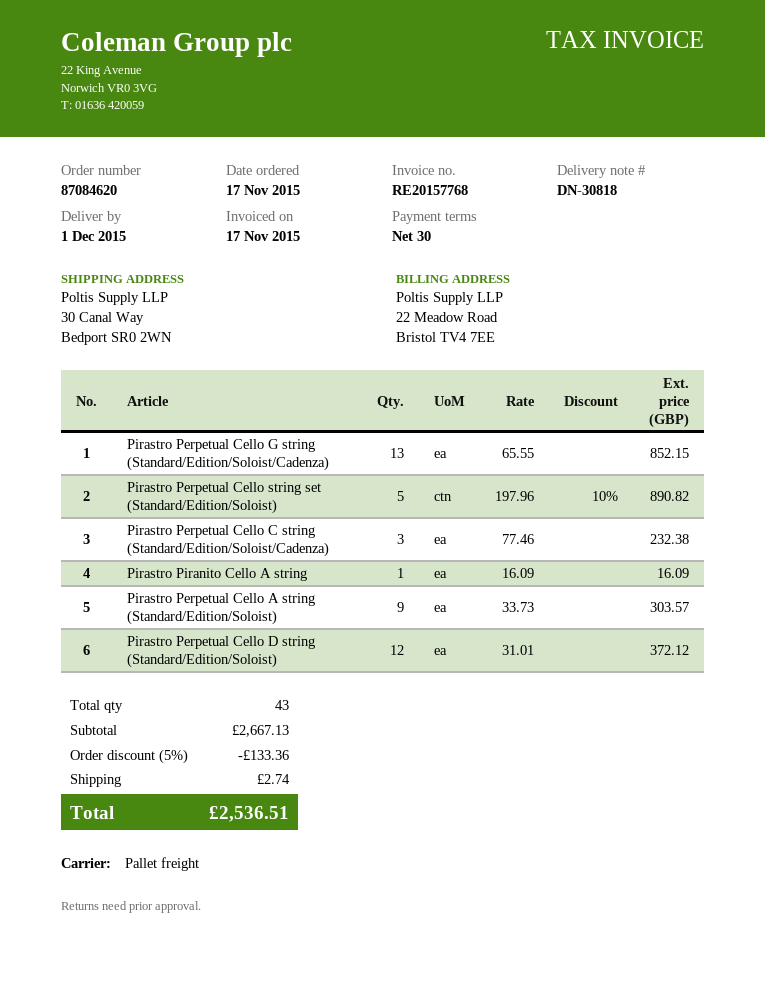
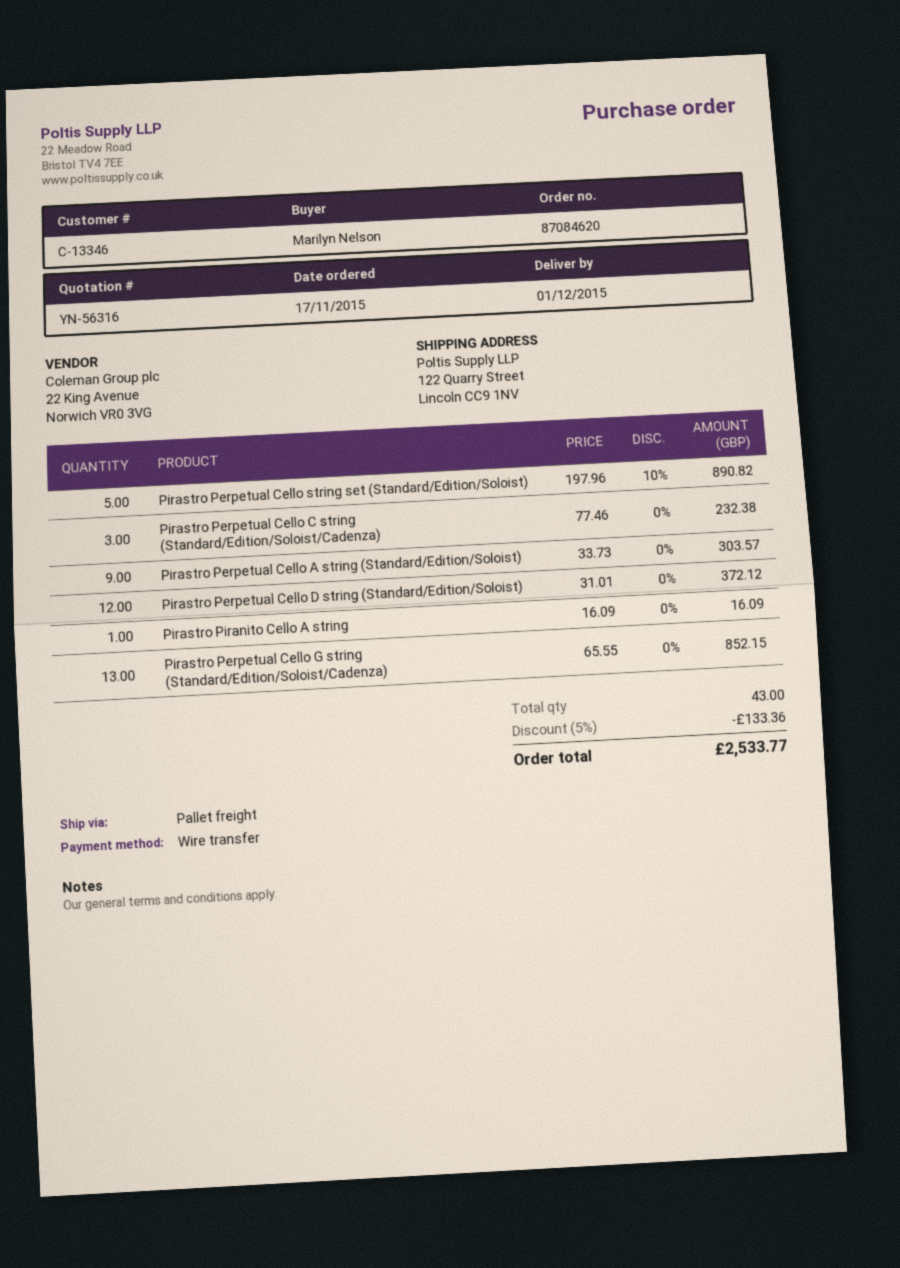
ship to: 30 Canal Way, Bedport SR0 2WN -> 122 Quarry Street, Lincoln CC9 1NV
shipping: 2.74 -> none
total: 2536.51 -> 2533.77

